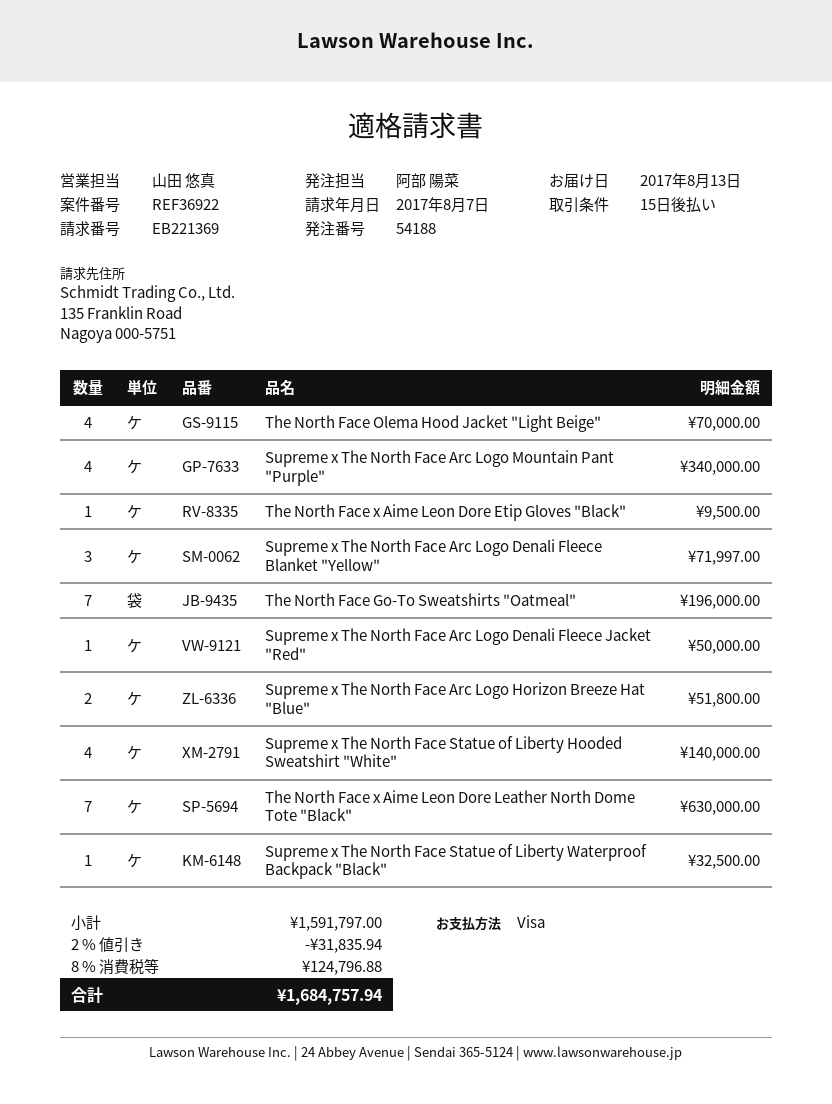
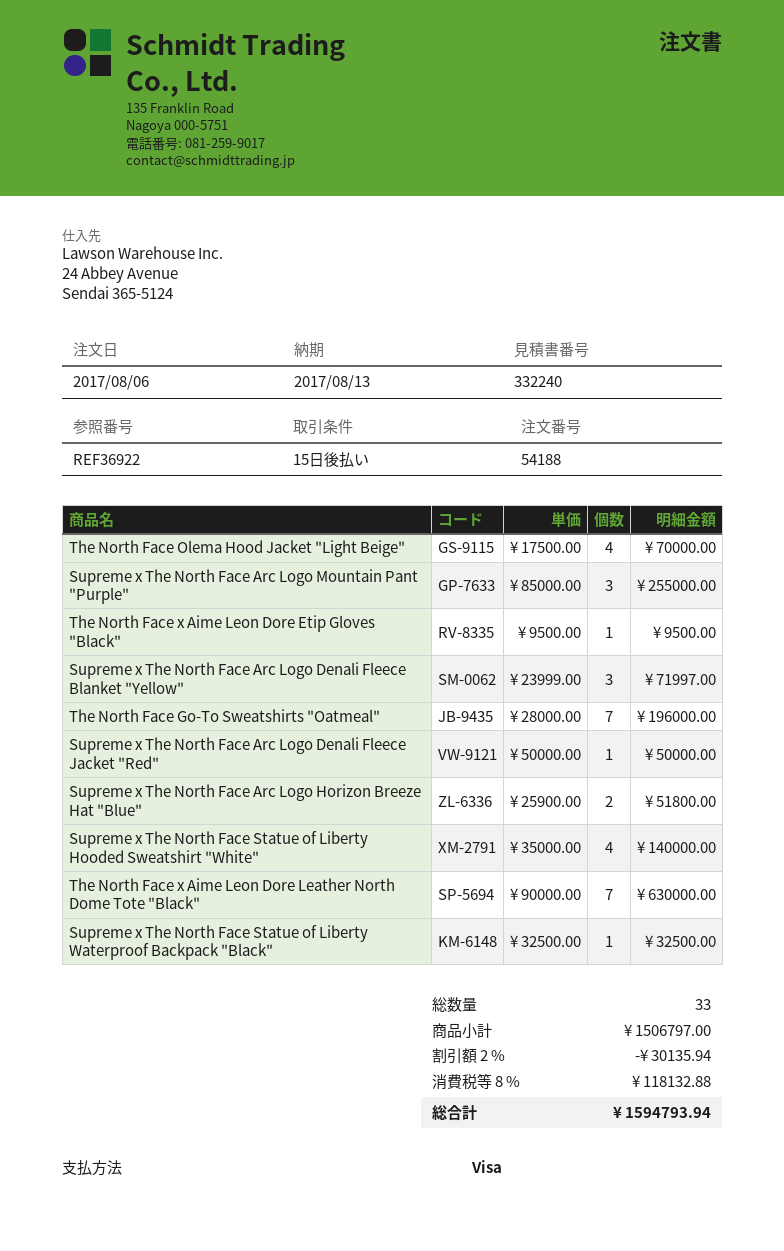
Supreme x The North Face Arc Logo Mountain Pant "Purple": 4 for 340000.00 -> 3 for 255000.00
subtotal: 1591797.00 -> 1506797.00
discount: 2% = 31835.94 -> 2% = 30135.94
tax: 8% = 124796.88 -> 8% = 118132.88
total: 1684757.94 -> 1594793.94

